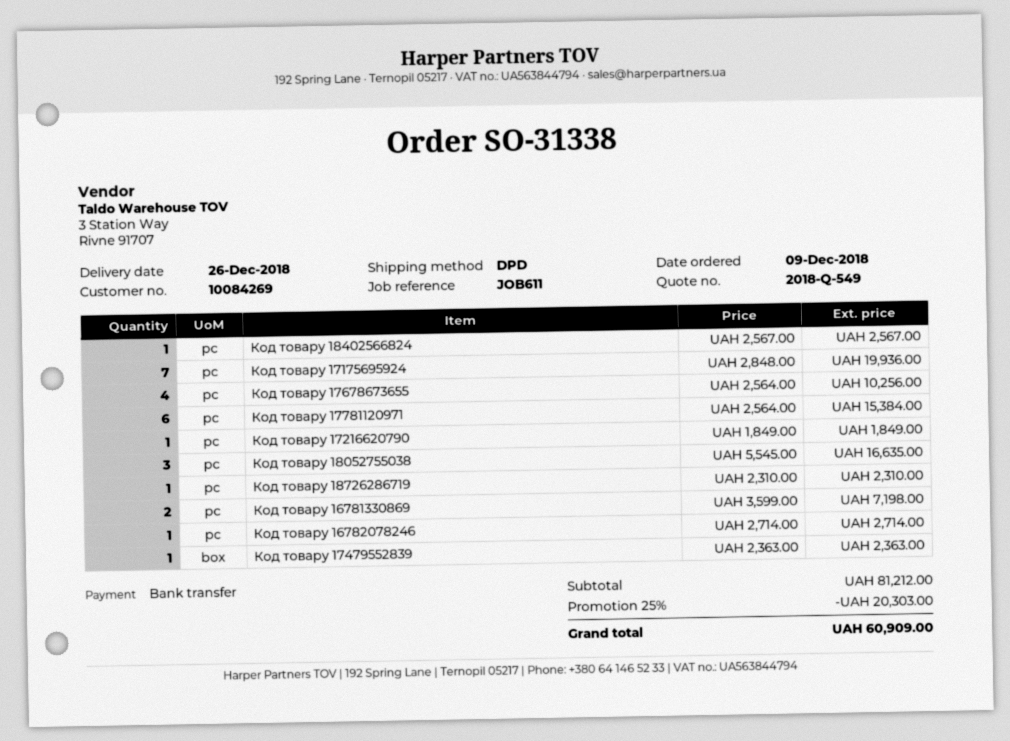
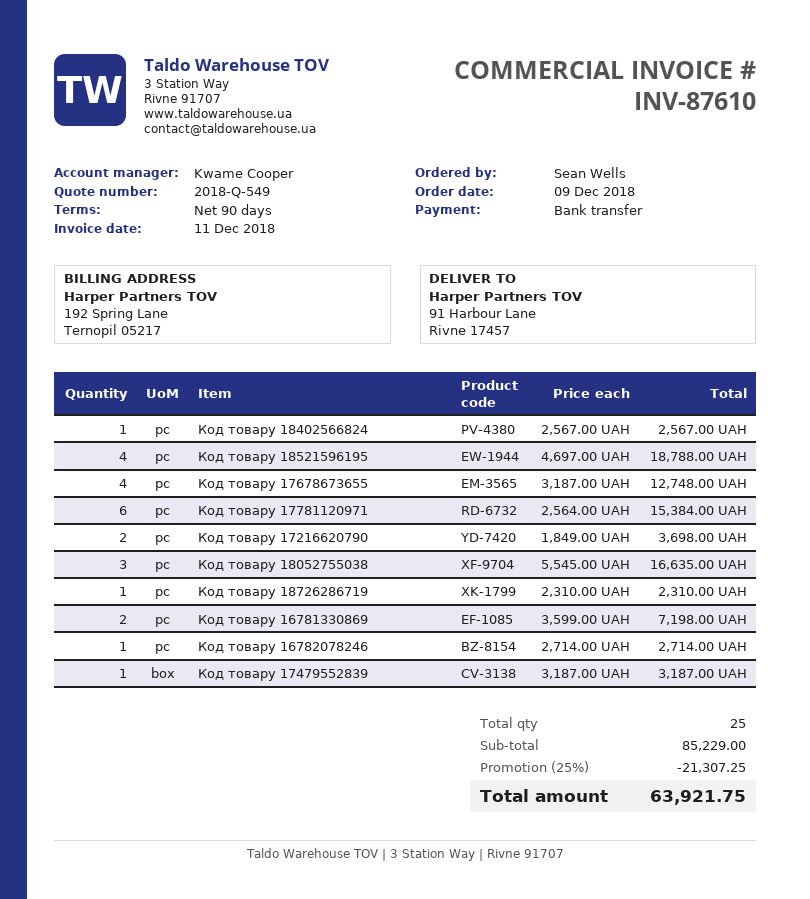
Код товару 17175695924: 7 x 2848.00 = 19936.00 -> none
Код товару 17678673655: 4 x 2564.00 = 10256.00 -> 4 x 3187.00 = 12748.00
Код товару 17216620790: 1 x 1849.00 = 1849.00 -> 2 x 1849.00 = 3698.00
Код товару 17479552839: 1 x 2363.00 = 2363.00 -> 1 x 3187.00 = 3187.00
Код товару 18521596195: none -> 4 x 4697.00 = 18788.00
subtotal: 81212.00 -> 85229.00
discount: 25% = 20303.00 -> 25% = 21307.25
total: 60909.00 -> 63921.75

